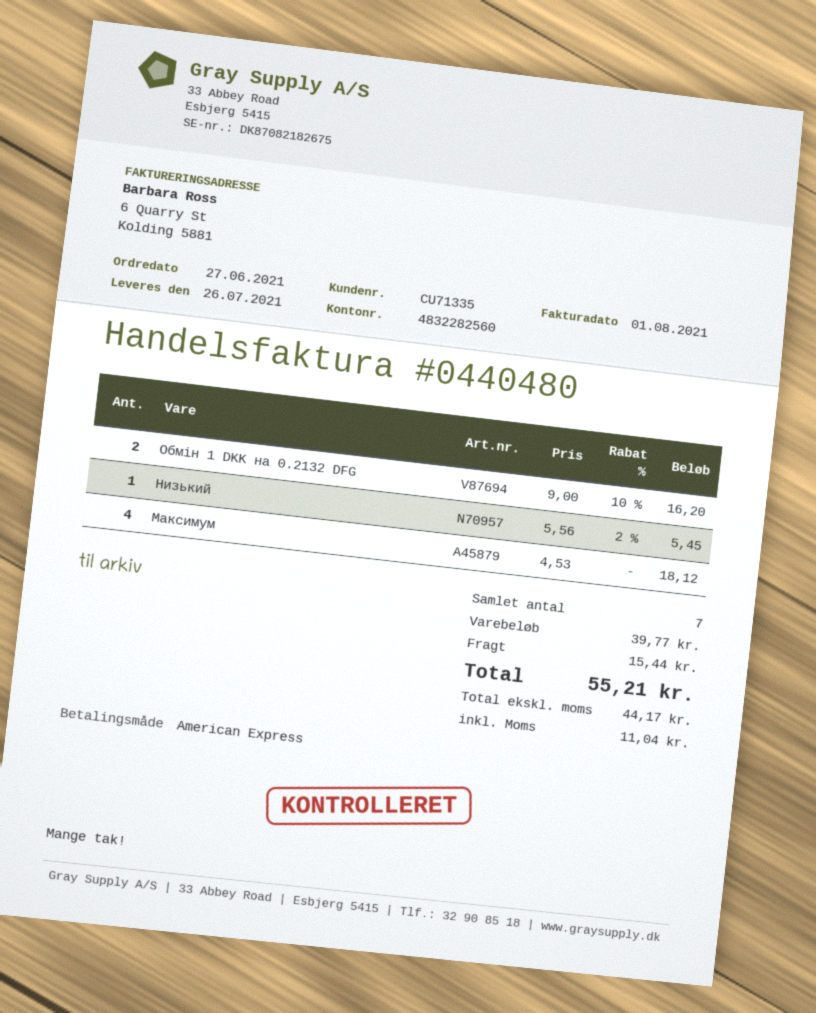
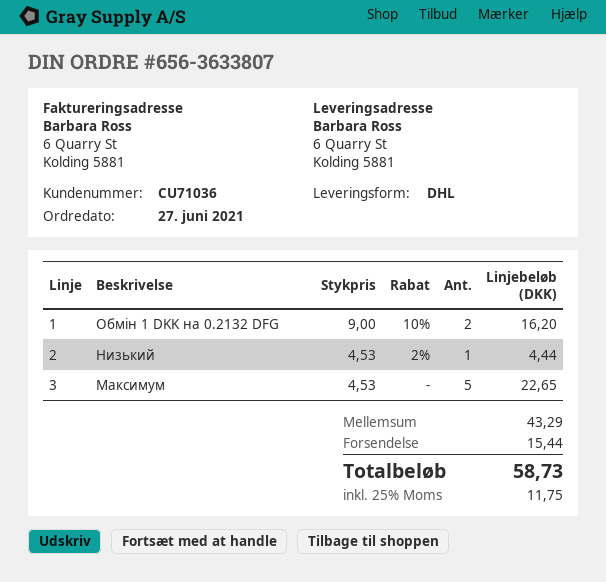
customer number: CU71335 -> CU71036
Низький: 1 x 5.56 - 2% = 5.45 -> 1 x 4.53 - 2% = 4.44
Максимум: 4 x 4.53 = 18.12 -> 5 x 4.53 = 22.65
subtotal: 39.77 -> 43.29
tax: 11.04 -> 11.75
total: 55.21 -> 58.73

